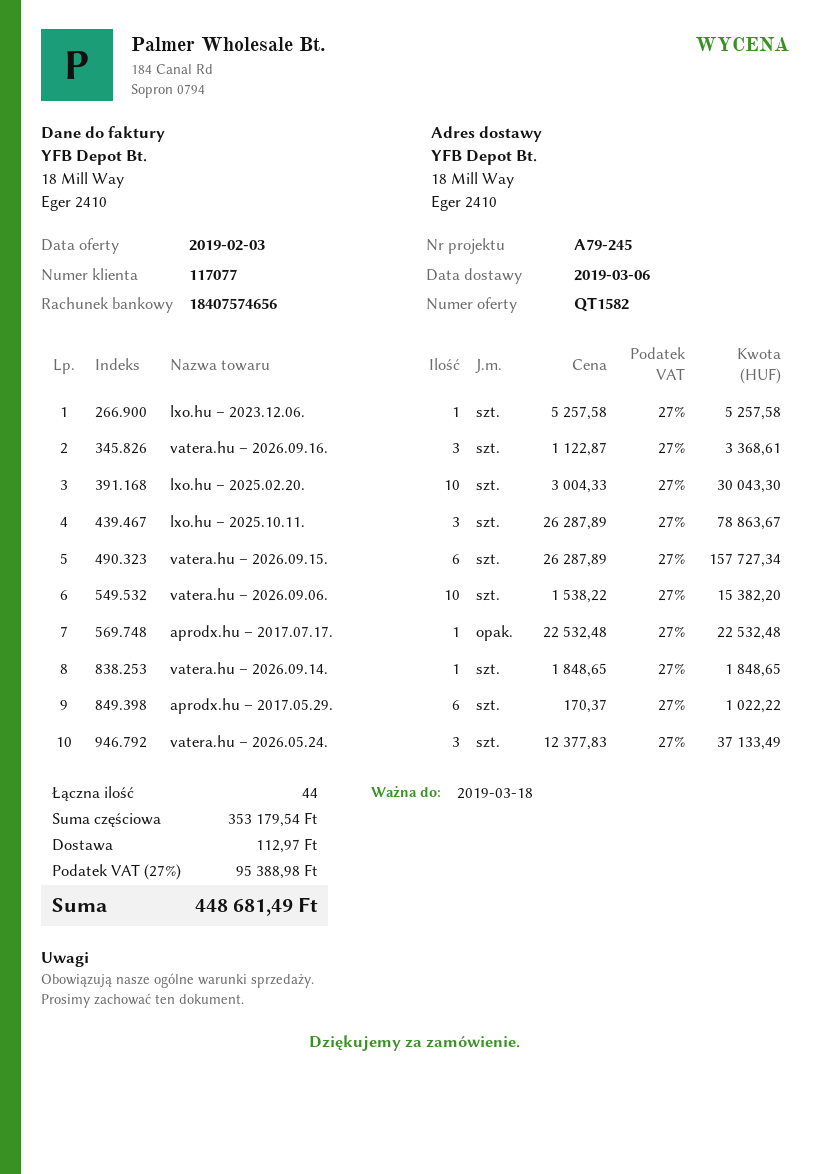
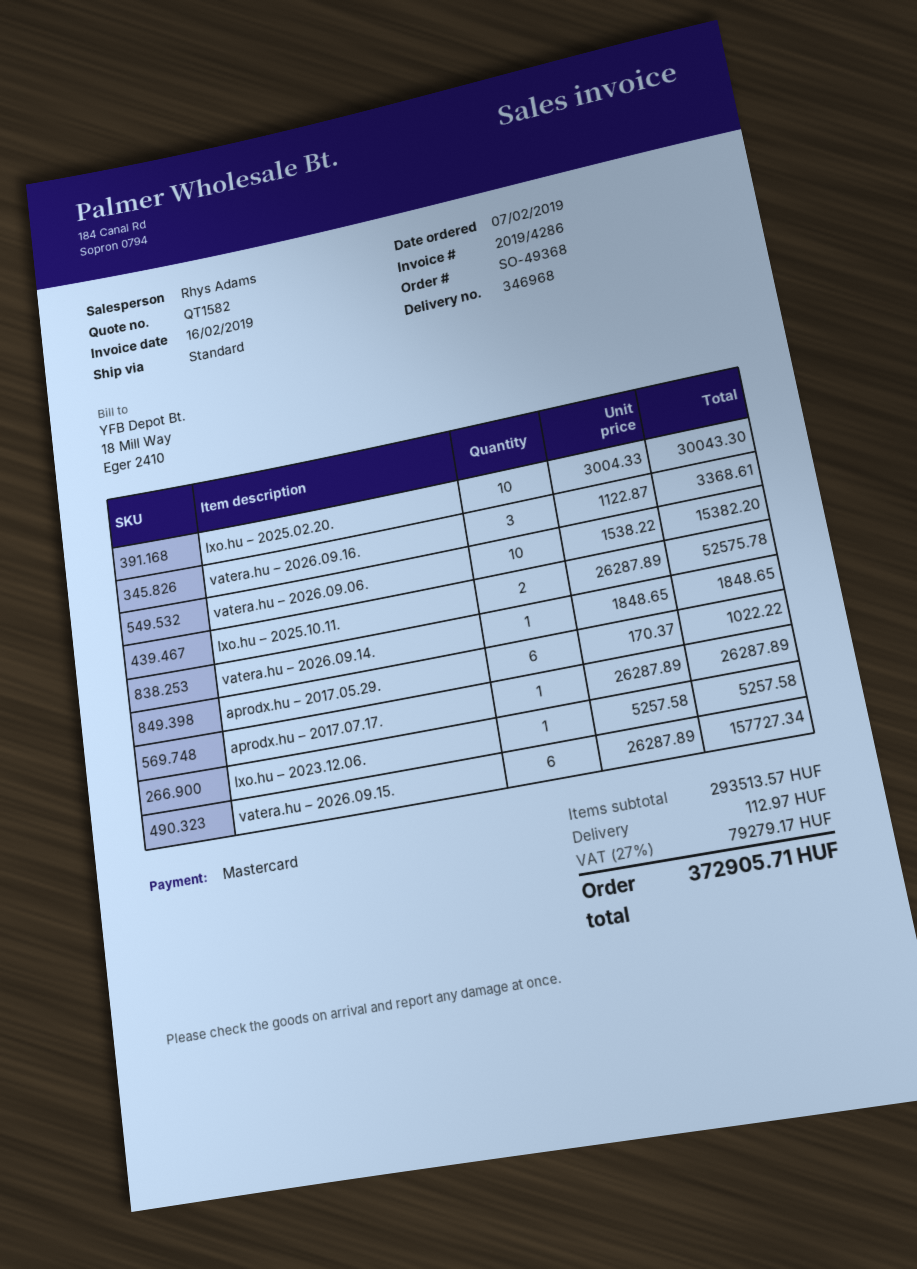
lxo.hu – 2025.10.11.: 3 x 26287.89 = 78863.67 -> 2 x 26287.89 = 52575.78
aprodx.hu – 2017.07.17.: 1 x 22532.48 = 22532.48 -> 1 x 26287.89 = 26287.89
vatera.hu – 2026.05.24.: 3 x 12377.83 = 37133.49 -> none
subtotal: 353179.54 -> 293513.57
tax: 27% = 95388.98 -> 27% = 79279.17
total: 448681.49 -> 372905.71

